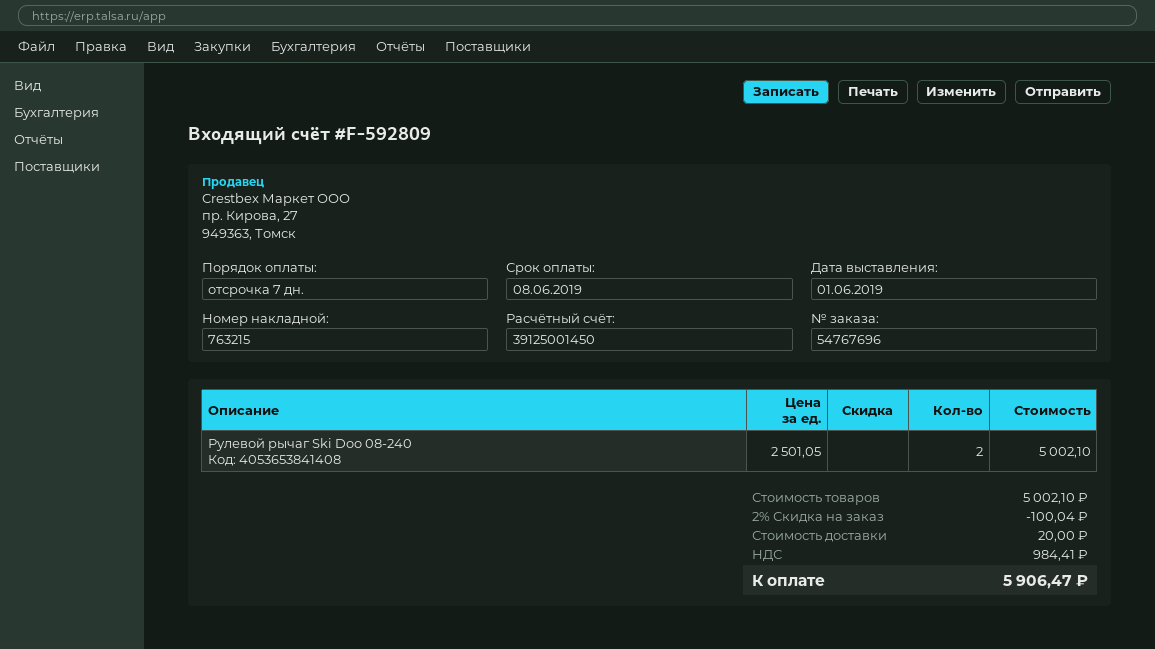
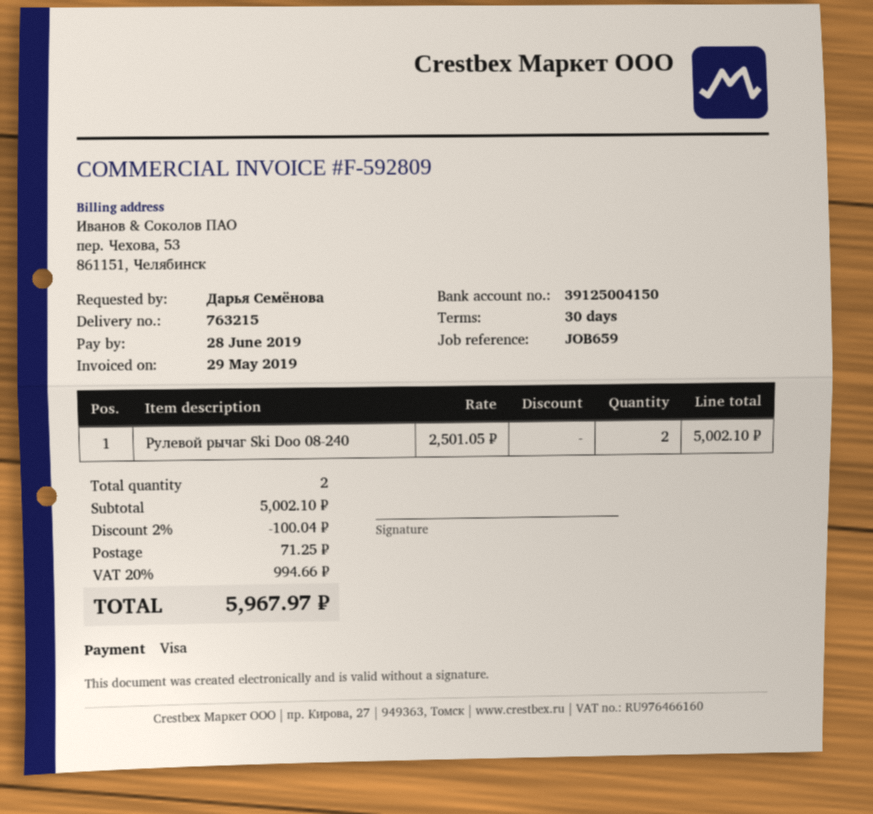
invoice date: 2019-06-01 -> 2019-05-29
payment terms: 7 days -> 30 days
due date: 2019-06-08 -> 2019-06-28
bank account: 39125001450 -> 39125004150
shipping: 20.00 -> 71.25
tax: 984.41 -> 994.66
total: 5906.47 -> 5967.97

